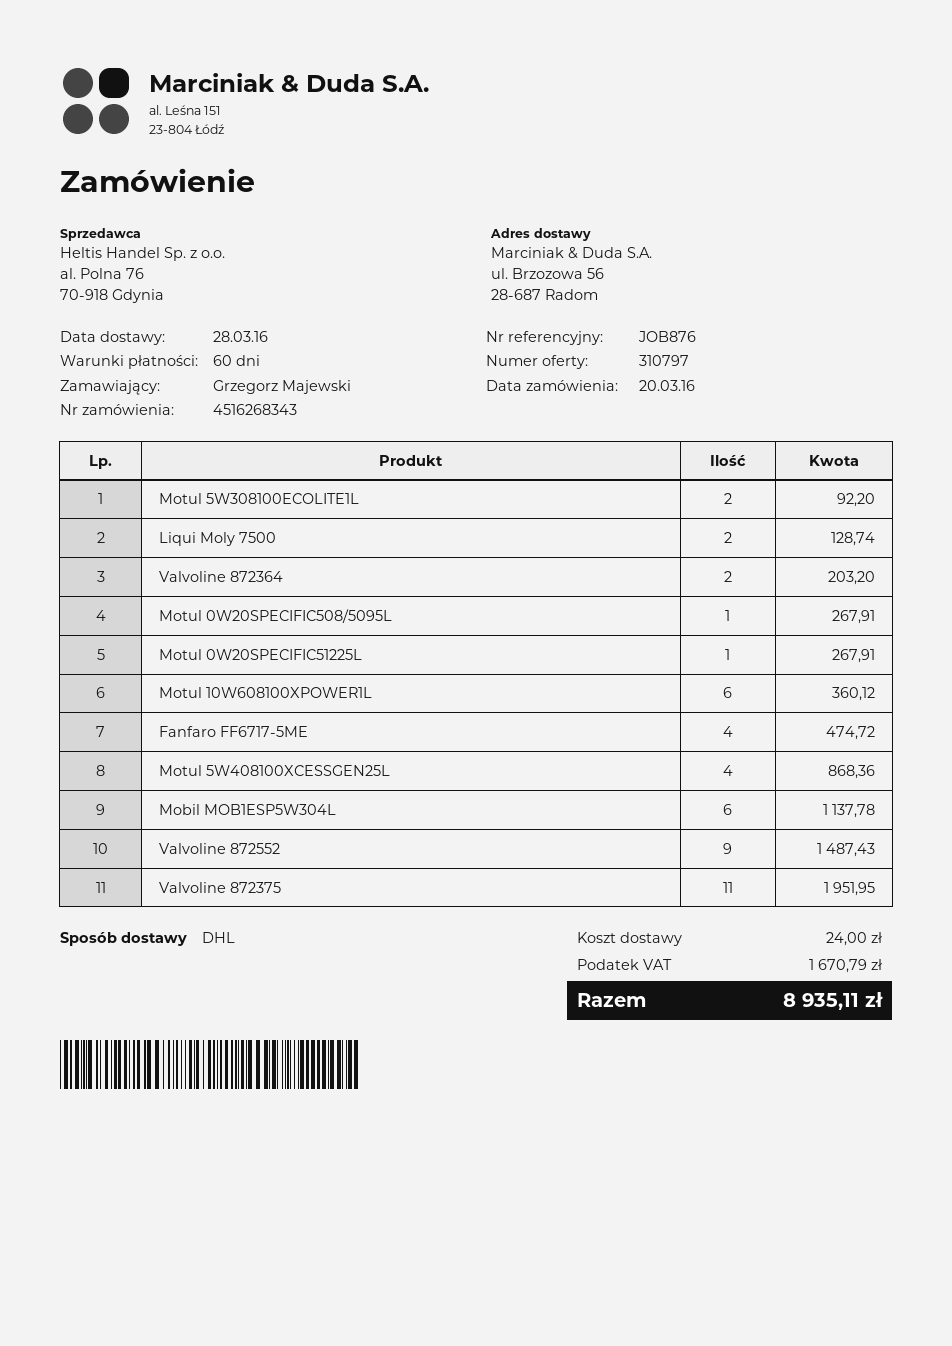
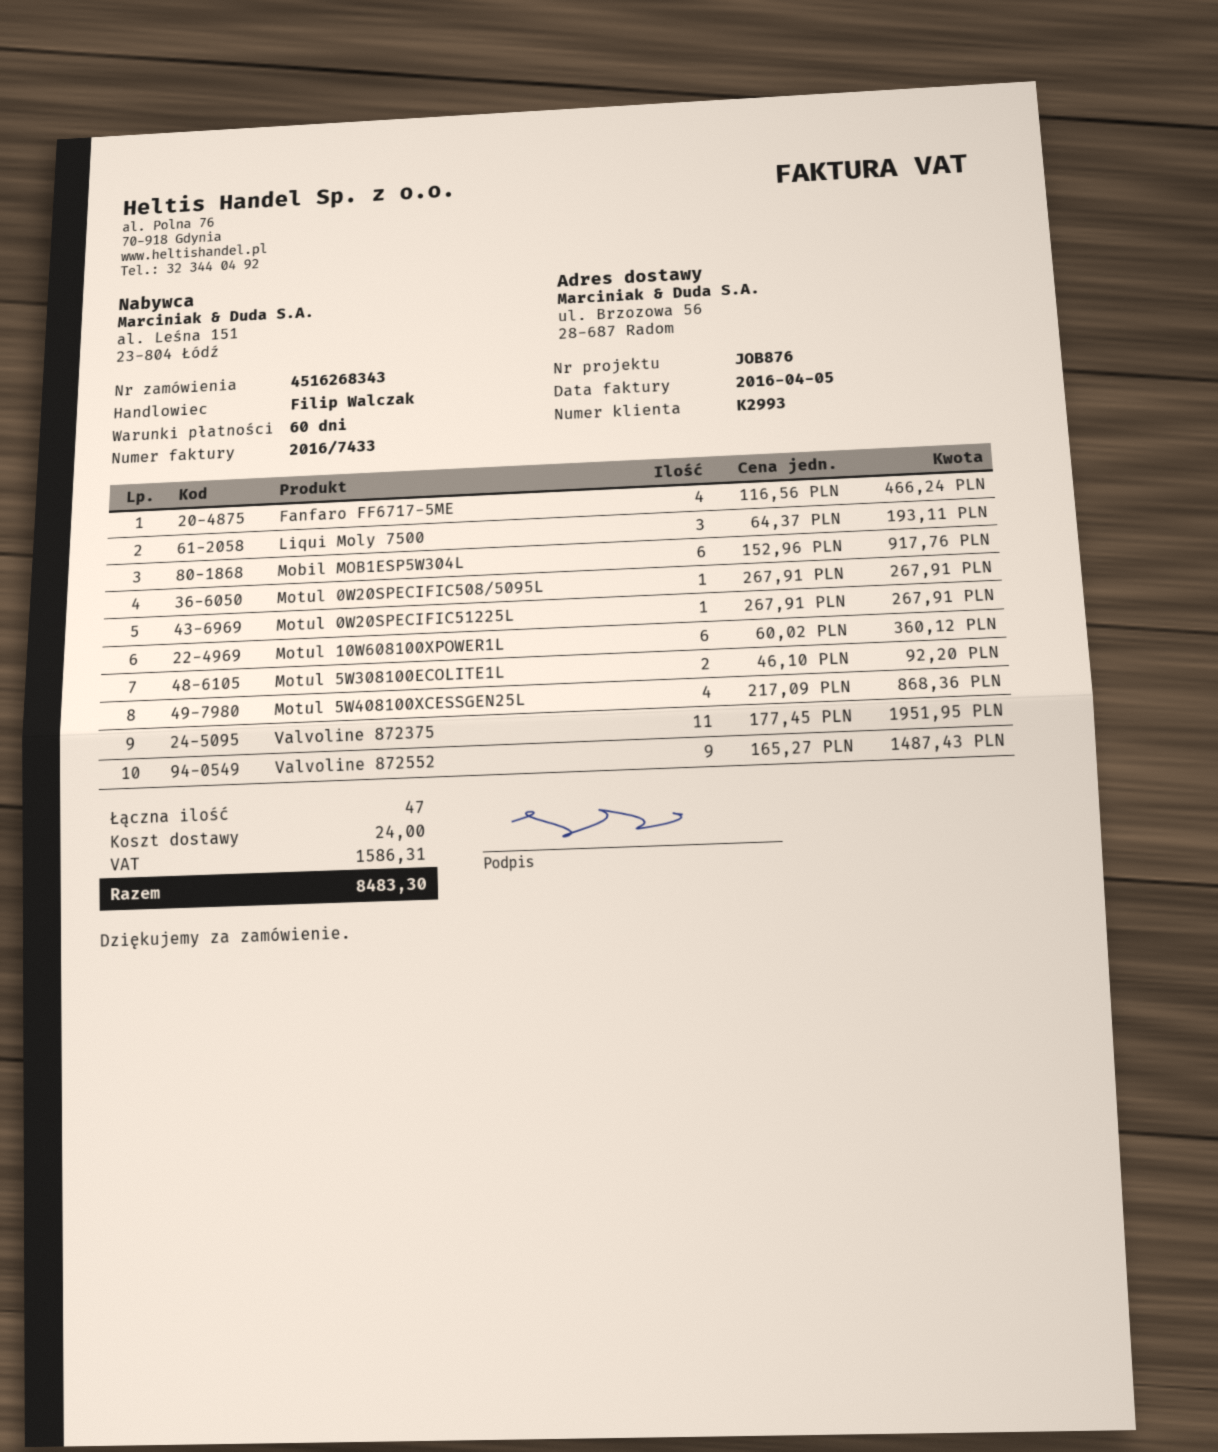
Liqui Moly 7500: 2 for 128.74 -> 3 for 193.11
Valvoline 872364: 2 for 203.20 -> none
Fanfaro FF6717-5ME: 4 for 474.72 -> 4 for 466.24
Mobil MOB1ESP5W304L: 6 for 1137.78 -> 6 for 917.76
tax: 1670.79 -> 1586.31
total: 8935.11 -> 8483.30

